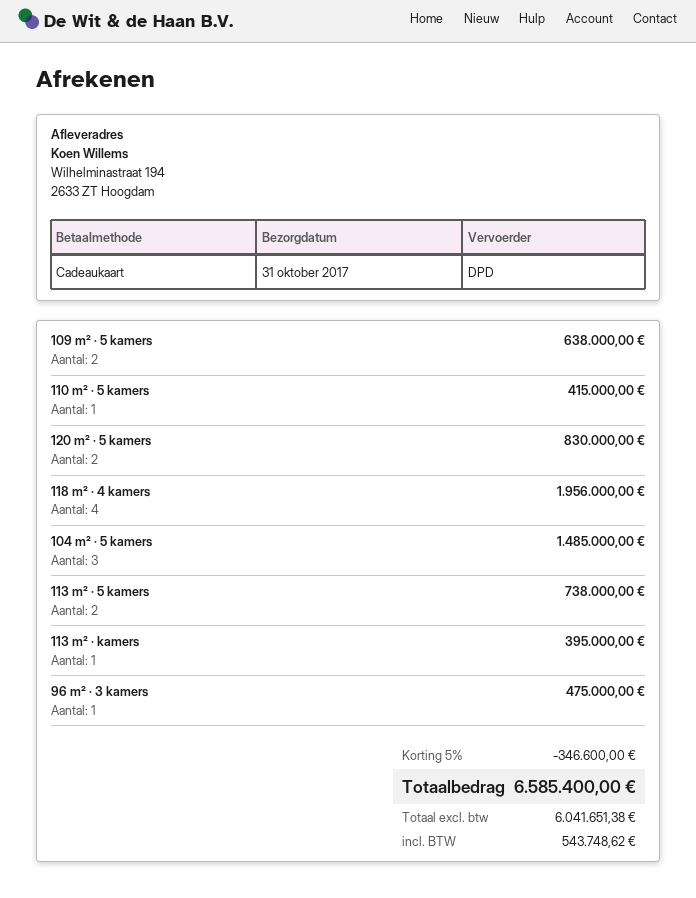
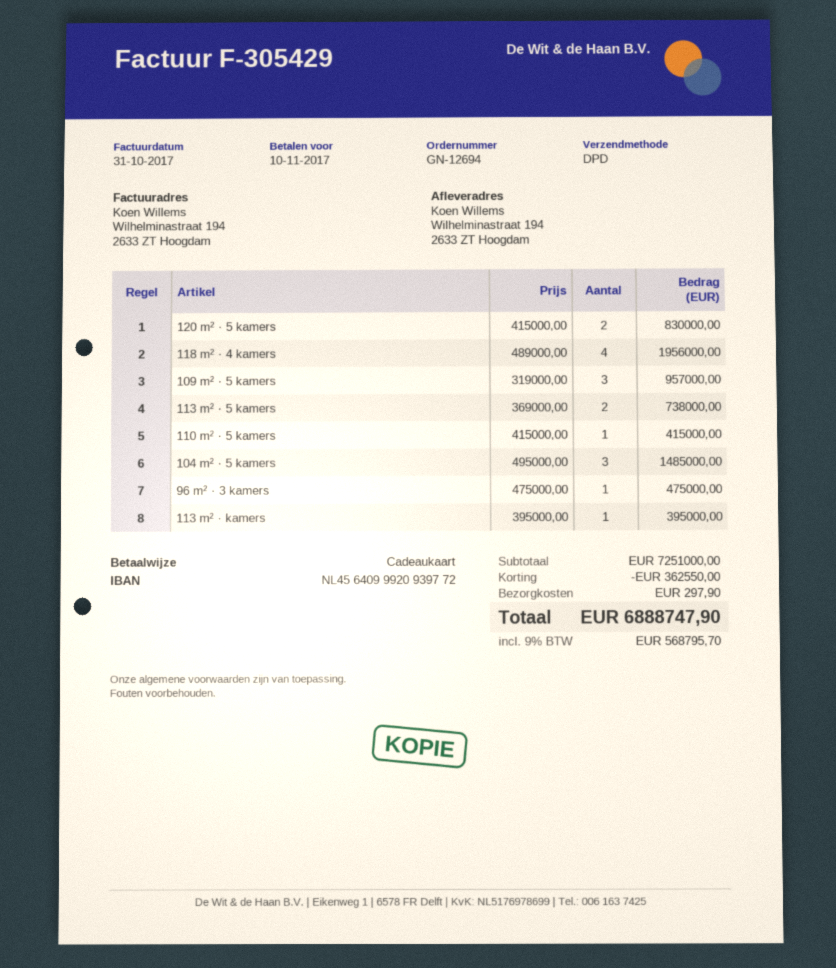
109 m² · 5 kamers: 2 for 638000.00 -> 3 for 957000.00
discount: 346600.00 -> 362550.00
shipping: none -> 297.90
tax: 543748.62 -> 568795.70
total: 6585400.00 -> 6888747.90

